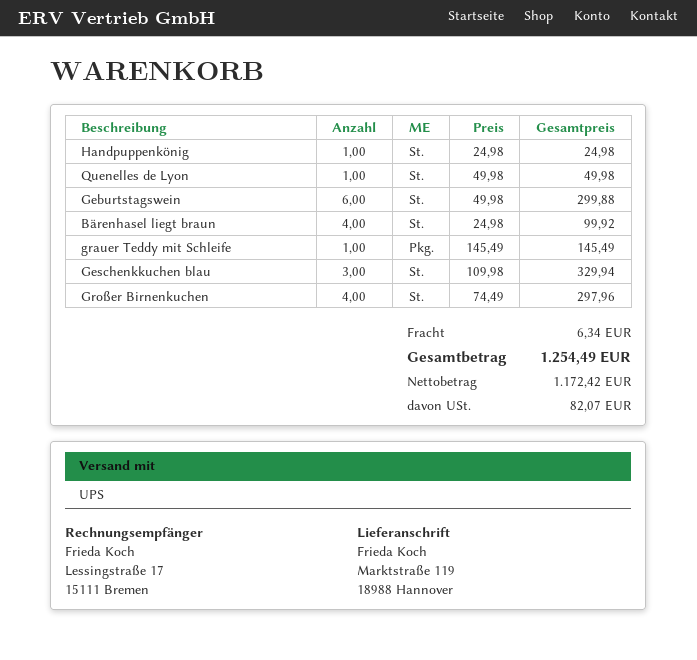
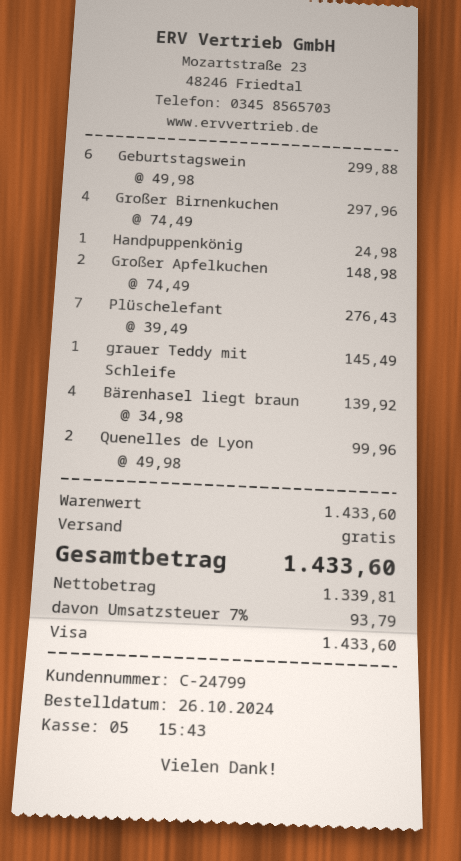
Quenelles de Lyon: 1 x 49.98 = 49.98 -> 2 x 49.98 = 99.96
Bärenhasel liegt braun: 4 x 24.98 = 99.92 -> 4 x 34.98 = 139.92
Geschenkkuchen blau: 3 x 109.98 = 329.94 -> none
Großer Apfelkuchen: none -> 2 x 74.49 = 148.98
Plüschelefant: none -> 7 x 39.49 = 276.43
shipping: 6.34 -> 0.00
net: 1172.42 -> 1339.81
tax: 82.07 -> 93.79
total: 1254.49 -> 1433.60

